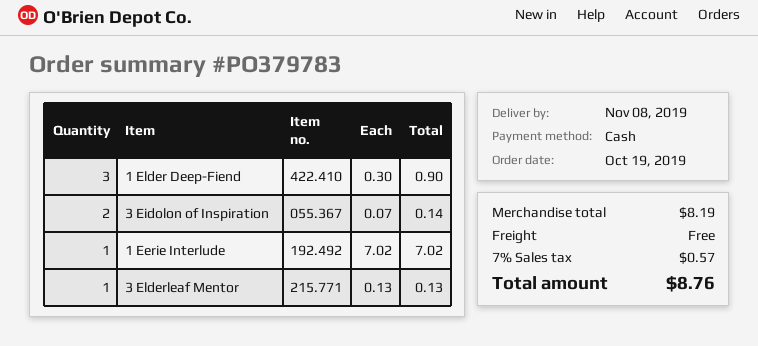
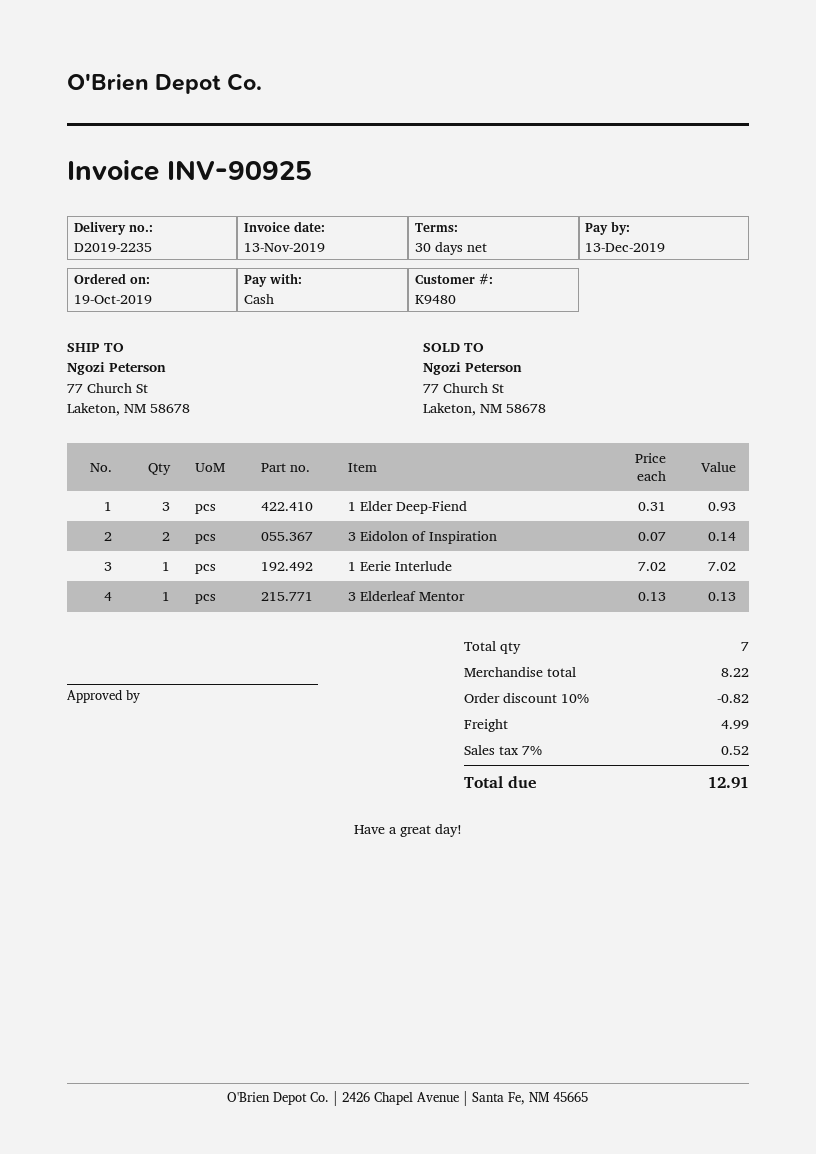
1 Elder Deep-Fiend: 3 x 0.30 = 0.90 -> 3 x 0.31 = 0.93
subtotal: 8.19 -> 8.22
discount: none -> 10% = 0.82
shipping: 0.00 -> 4.99
tax: 7% = 0.57 -> 7% = 0.52
total: 8.76 -> 12.91

